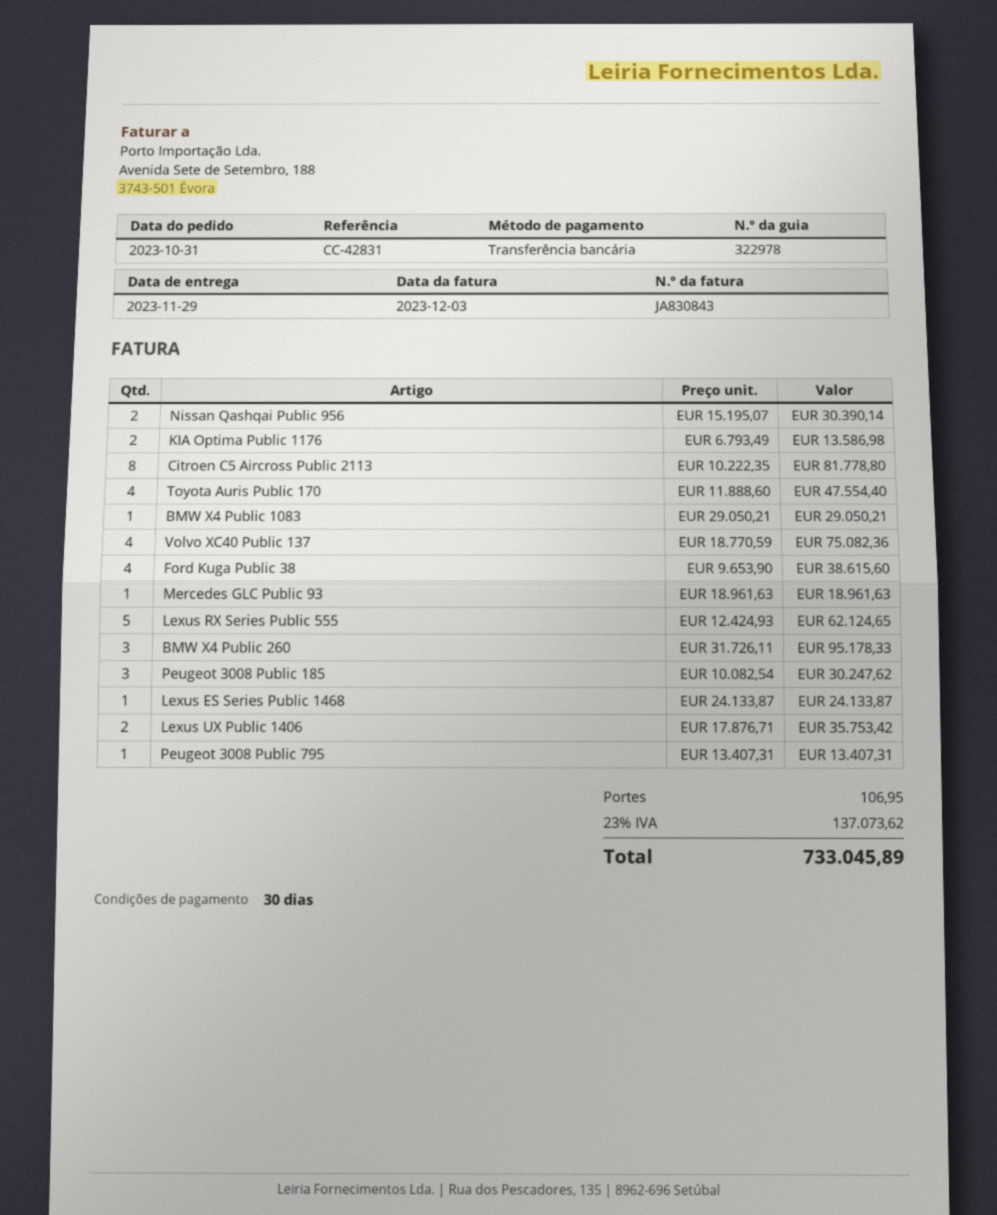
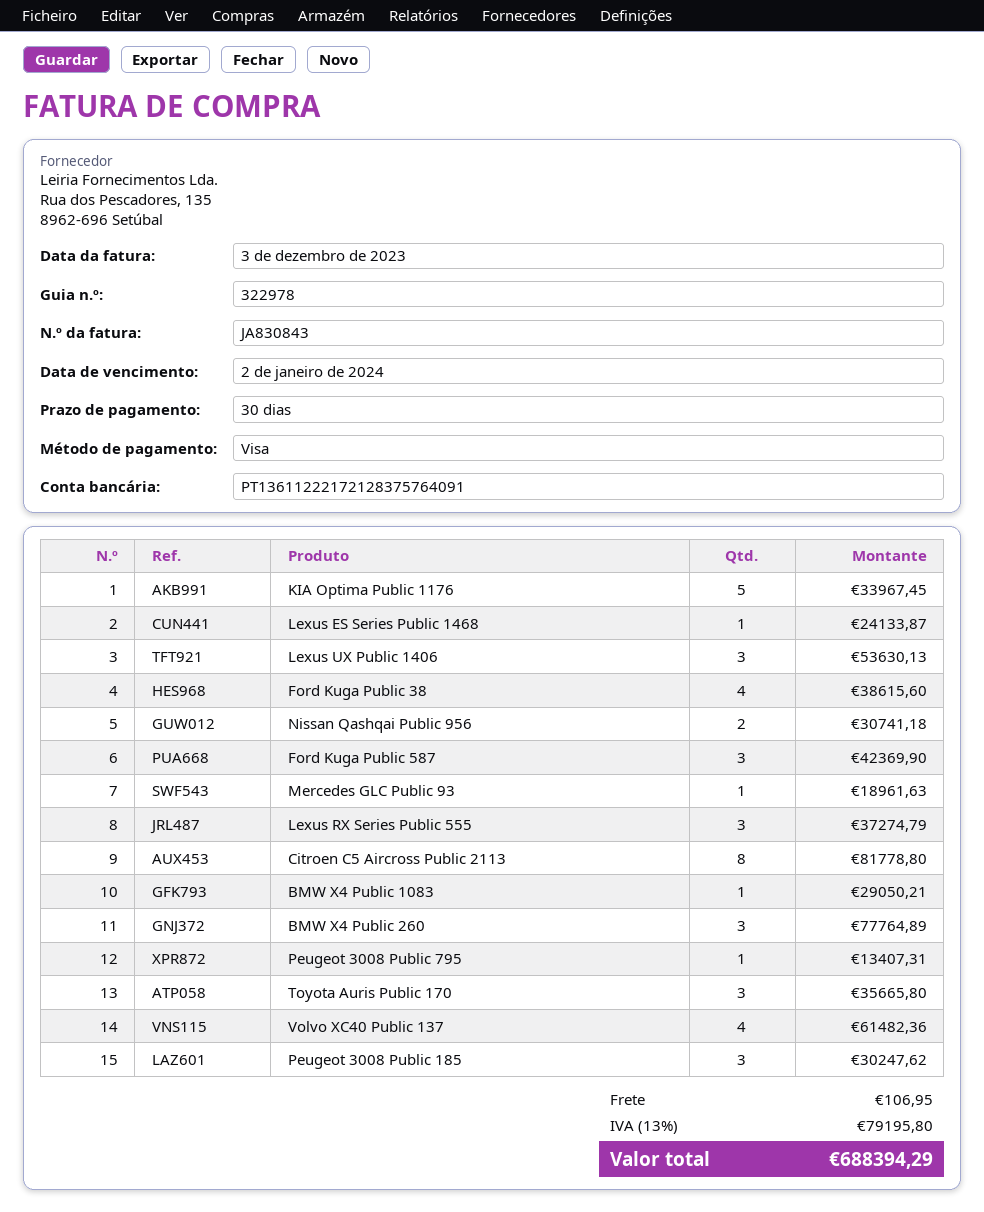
payment method: bank transfer -> Visa
Nissan Qashqai Public 956: 2 for 30390.14 -> 2 for 30741.18
KIA Optima Public 1176: 2 for 13586.98 -> 5 for 33967.45
Toyota Auris Public 170: 4 for 47554.40 -> 3 for 35665.80
Volvo XC40 Public 137: 4 for 75082.36 -> 4 for 61482.36
Lexus RX Series Public 555: 5 for 62124.65 -> 3 for 37274.79
BMW X4 Public 260: 3 for 95178.33 -> 3 for 77764.89
Lexus UX Public 1406: 2 for 35753.42 -> 3 for 53630.13
Ford Kuga Public 587: none -> 3 for 42369.90
tax: 23% = 137073.62 -> 13% = 79195.80
total: 733045.89 -> 688394.29

